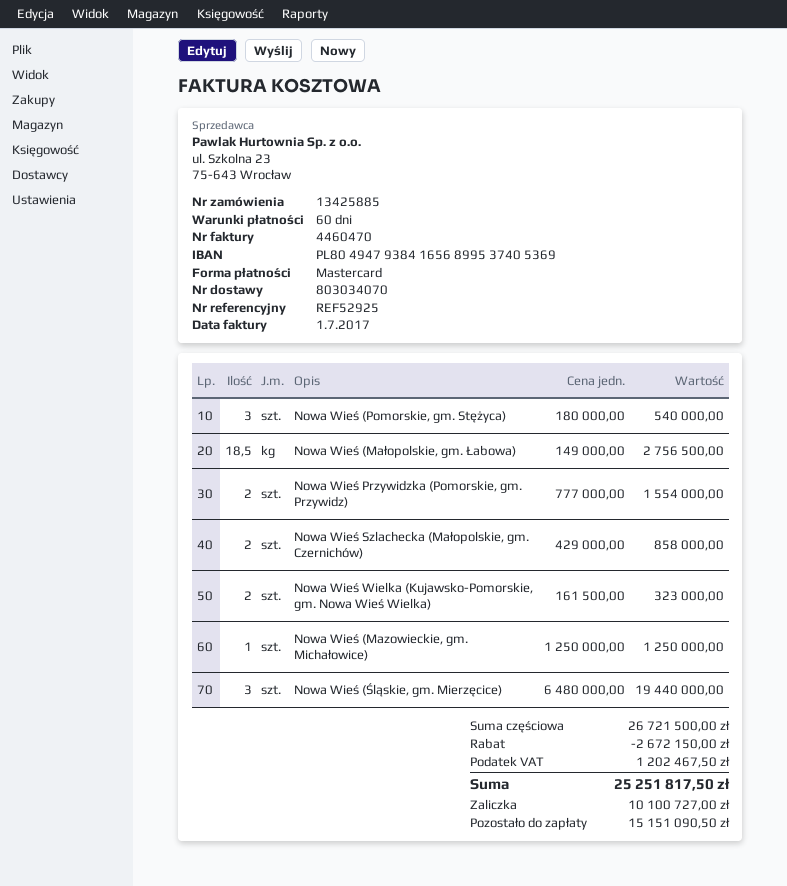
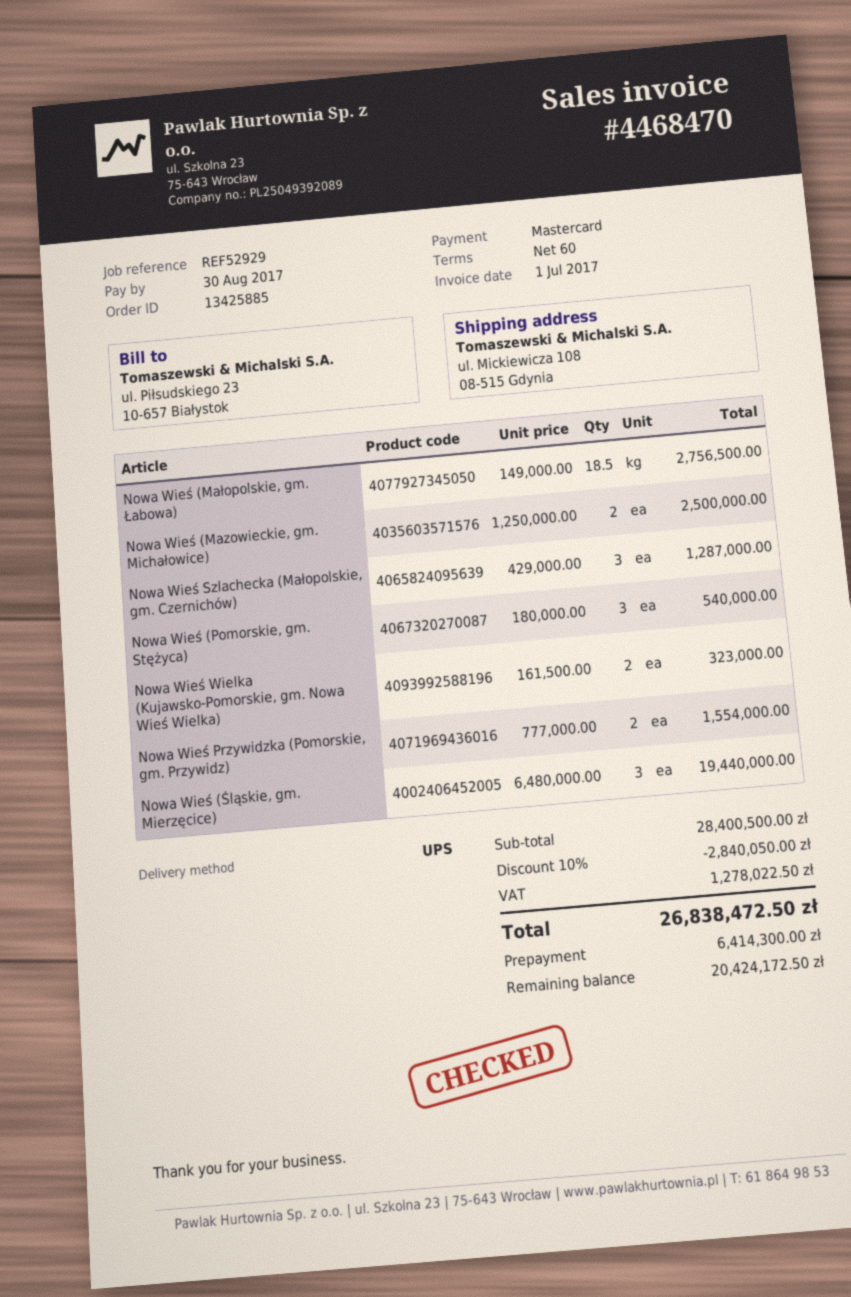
invoice number: 4460470 -> 4468470
reference: REF52925 -> REF52929
Nowa Wieś Szlachecka (Małopolskie, gm. Czernichów): 2 x 429000.00 = 858000.00 -> 3 x 429000.00 = 1287000.00
Nowa Wieś (Mazowieckie, gm. Michałowice): 1 x 1250000.00 = 1250000.00 -> 2 x 1250000.00 = 2500000.00
subtotal: 26721500.00 -> 28400500.00
discount: 2672150.00 -> 2840050.00
tax: 1202467.50 -> 1278022.50
total: 25251817.50 -> 26838472.50
deposit: 10100727.00 -> 6414300.00
balance: 15151090.50 -> 20424172.50

